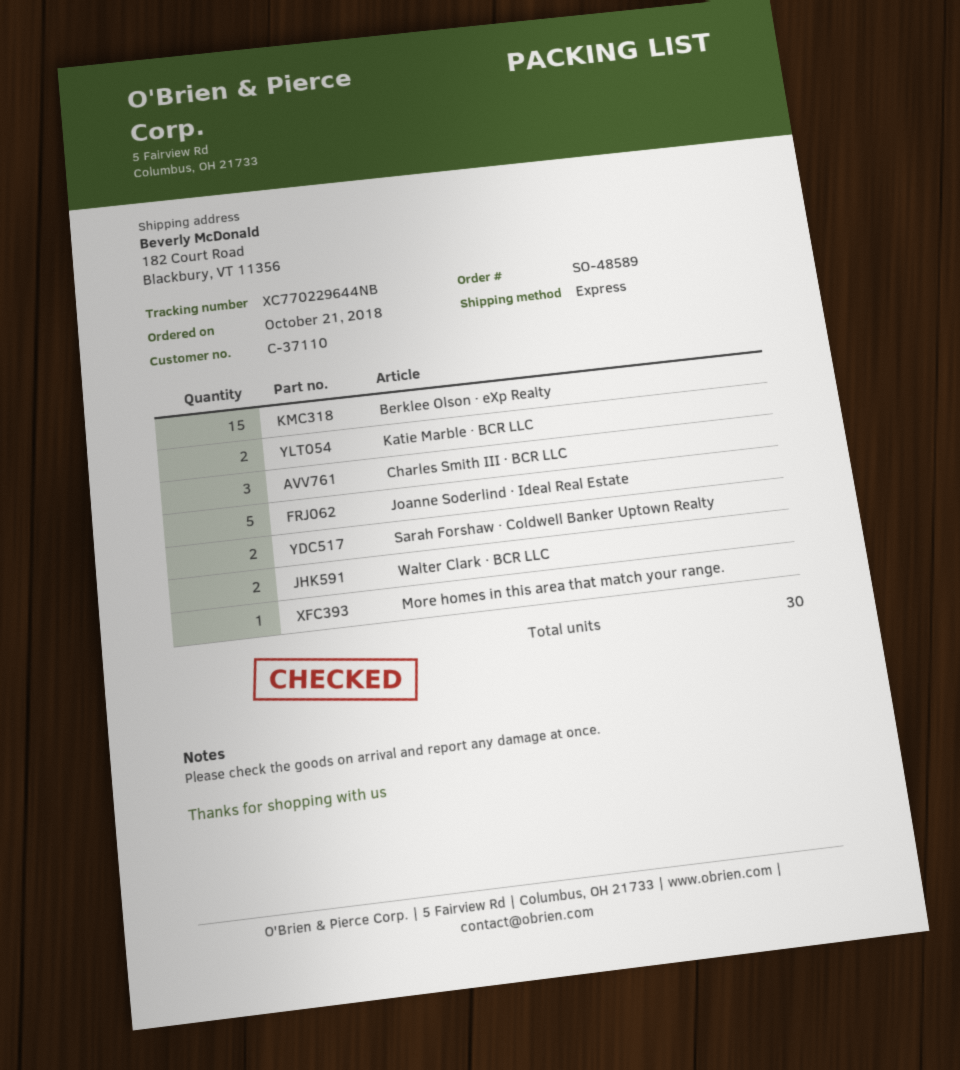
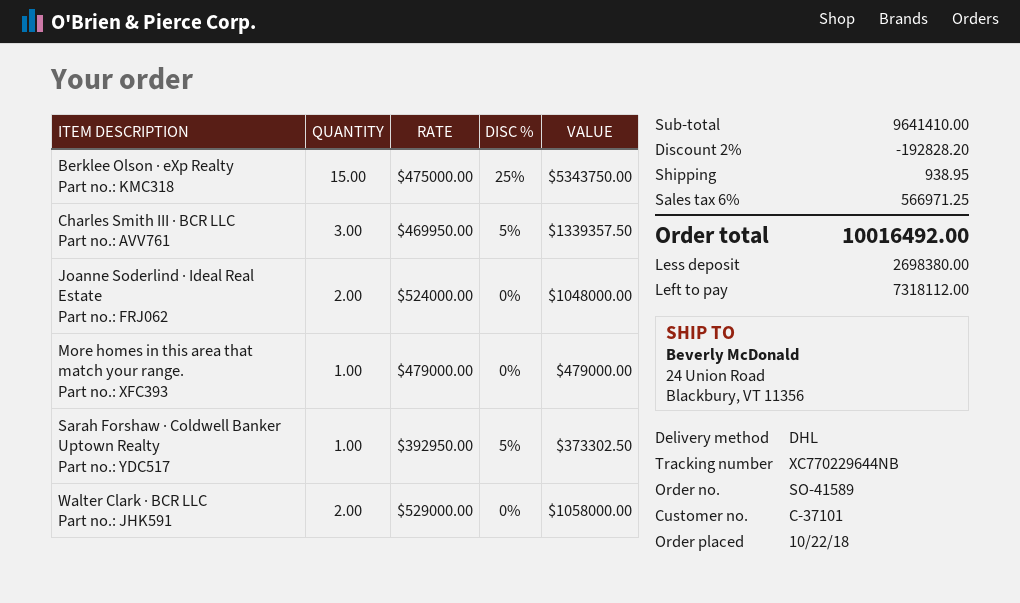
order number: SO-48589 -> SO-41589
order date: 2018-10-21 -> 2018-10-22
customer number: C-37110 -> C-37101
shipping method: express -> DHL
ship to: 182 Court Road, Blackbury, VT 11356 -> 24 Union Road, Blackbury, VT 11356
Katie Marble · BCR LLC: 2 -> none
Joanne Soderlind · Ideal Real Estate: 5 -> 2
Sarah Forshaw · Coldwell Banker Uptown Realty: 2 -> 1

